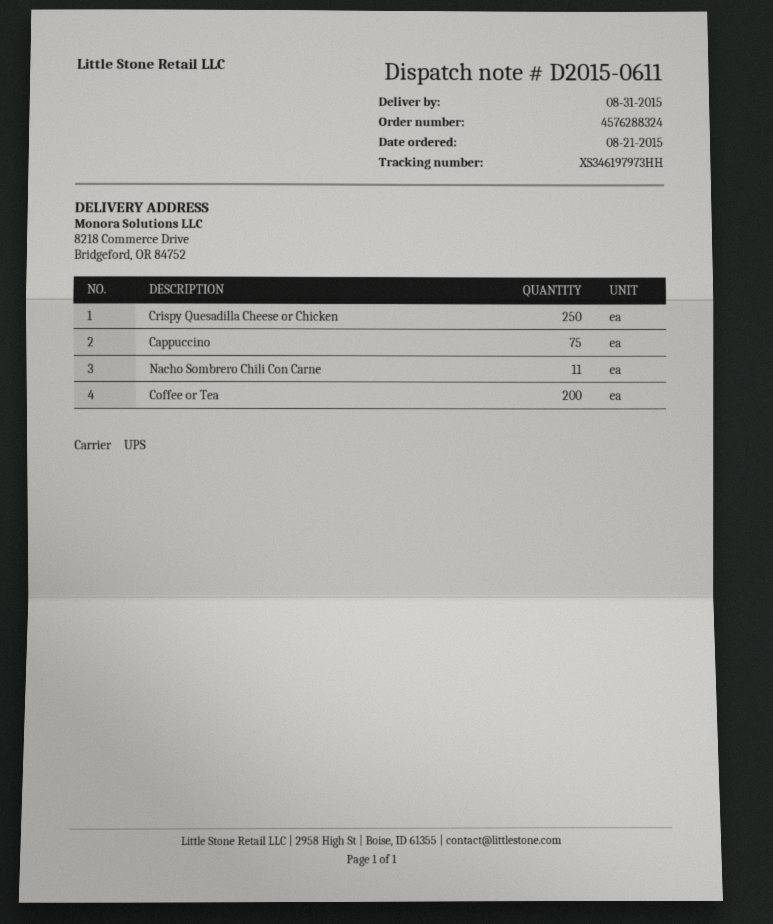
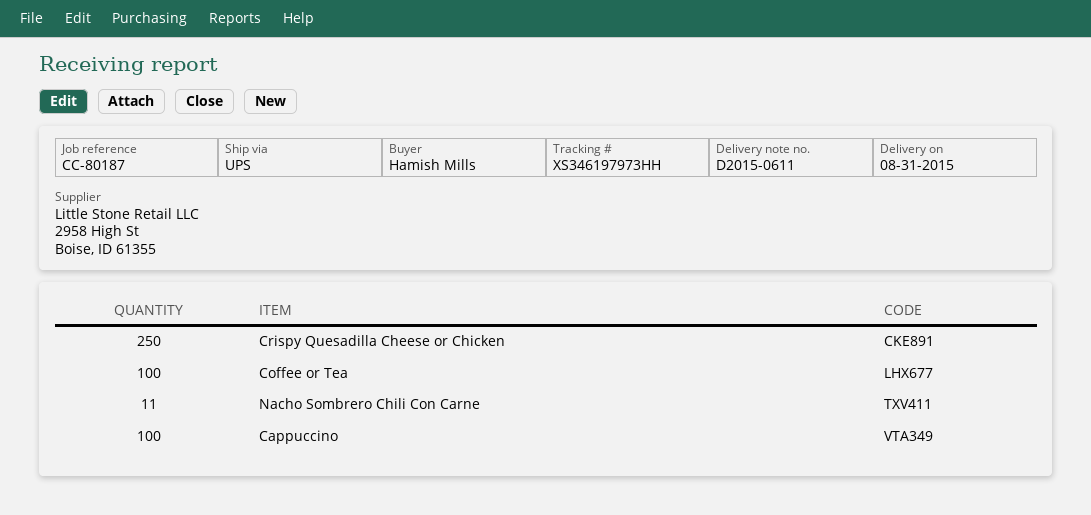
Cappuccino: 75 -> 100
Coffee or Tea: 200 -> 100

